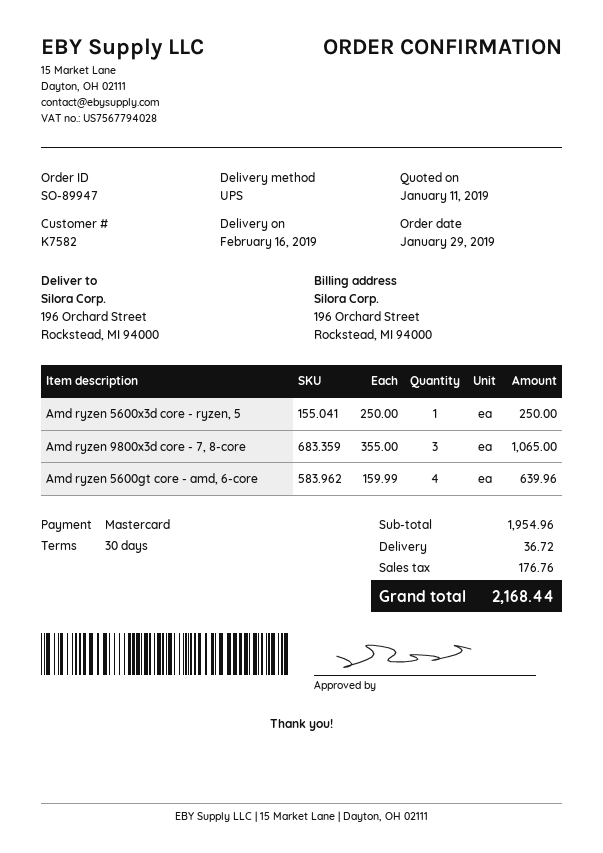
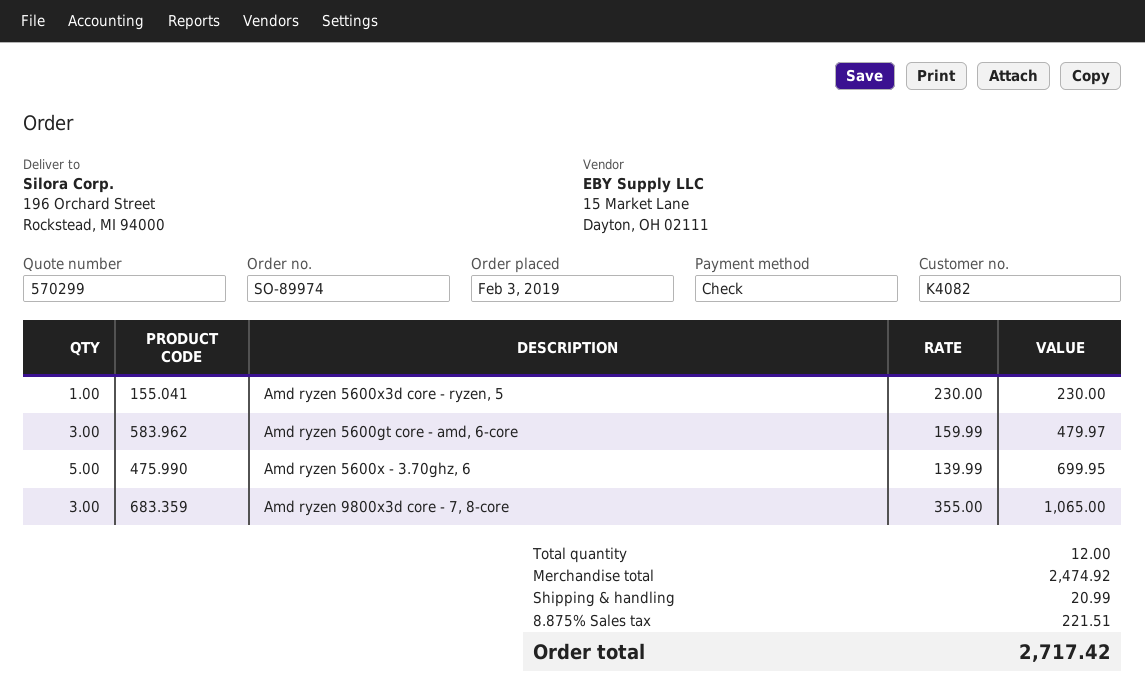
order number: SO-89947 -> SO-89974
order date: 2019-01-29 -> 2019-02-03
customer number: K7582 -> K4082
payment method: Mastercard -> cheque
Amd ryzen 5600x3d core - ryzen, 5: 1 x 250.00 = 250.00 -> 1 x 230.00 = 230.00
Amd ryzen 5600gt core - amd, 6-core: 4 x 159.99 = 639.96 -> 3 x 159.99 = 479.97
Amd ryzen 5600x - 3.70ghz, 6: none -> 5 x 139.99 = 699.95
subtotal: 1954.96 -> 2474.92
shipping: 36.72 -> 20.99
tax: 176.76 -> 221.51
total: 2168.44 -> 2717.42

